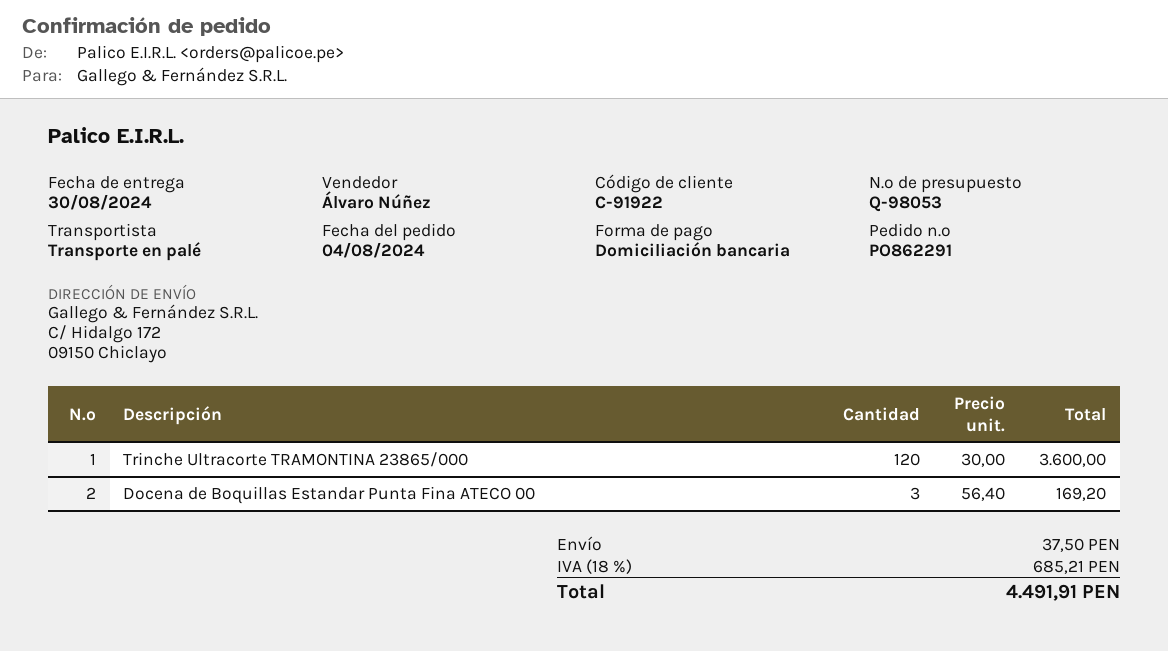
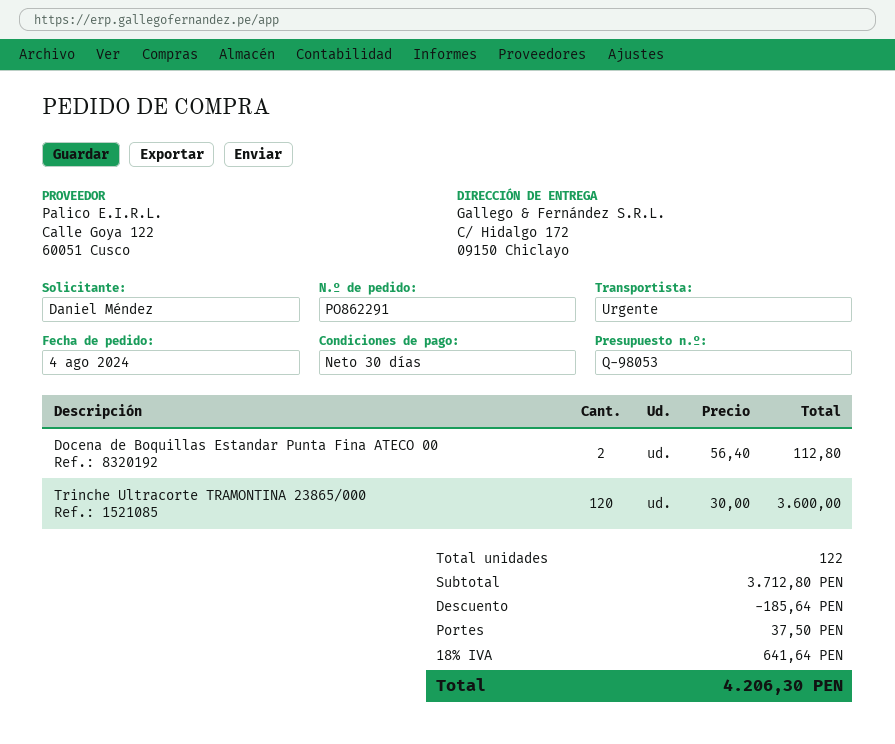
shipping method: pallet freight -> express
Docena de Boquillas Estandar Punta Fina ATECO 00: 3 x 56.40 = 169.20 -> 2 x 56.40 = 112.80
discount: none -> 185.64
tax: 18% = 685.21 -> 18% = 641.64
total: 4491.91 -> 4206.30

